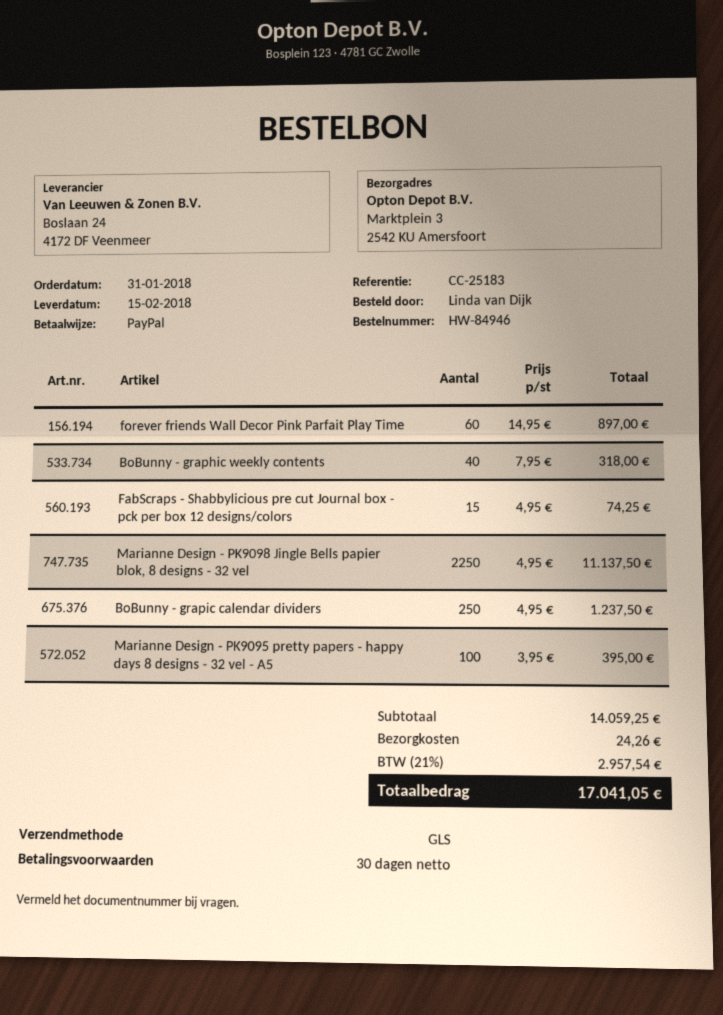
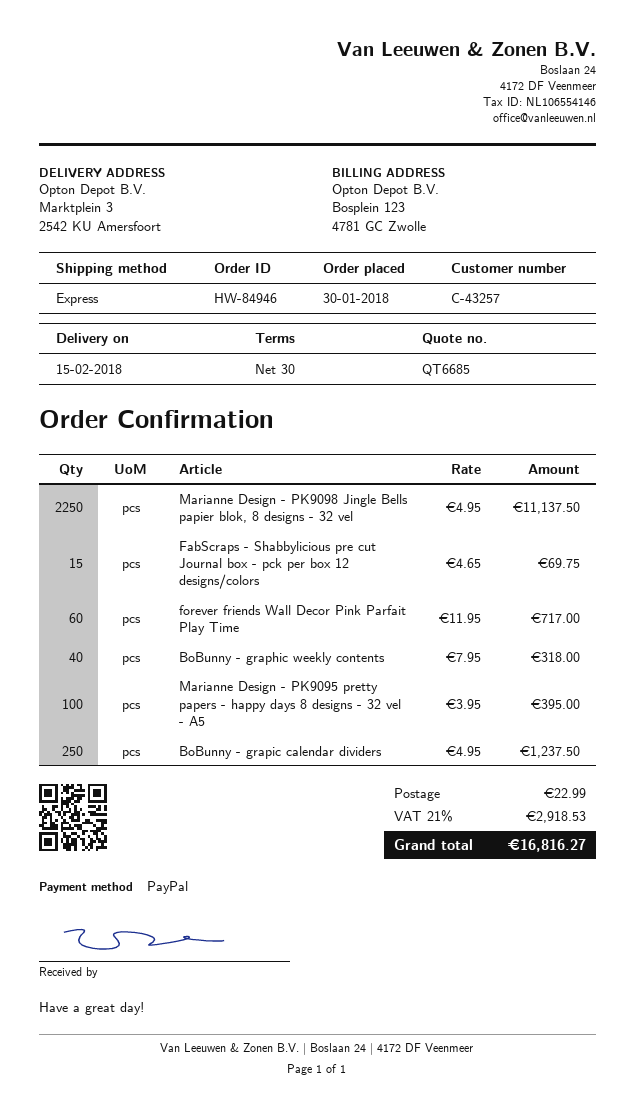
order date: 2018-01-31 -> 2018-01-30
shipping method: GLS -> express
forever friends Wall Decor Pink Parfait Play Time: 60 x 14.95 = 897.00 -> 60 x 11.95 = 717.00
FabScraps - Shabbylicious pre cut Journal box - pck per box 12 designs/colors: 15 x 4.95 = 74.25 -> 15 x 4.65 = 69.75
shipping: 24.26 -> 22.99
tax: 21% = 2957.54 -> 21% = 2918.53
total: 17041.05 -> 16816.27

